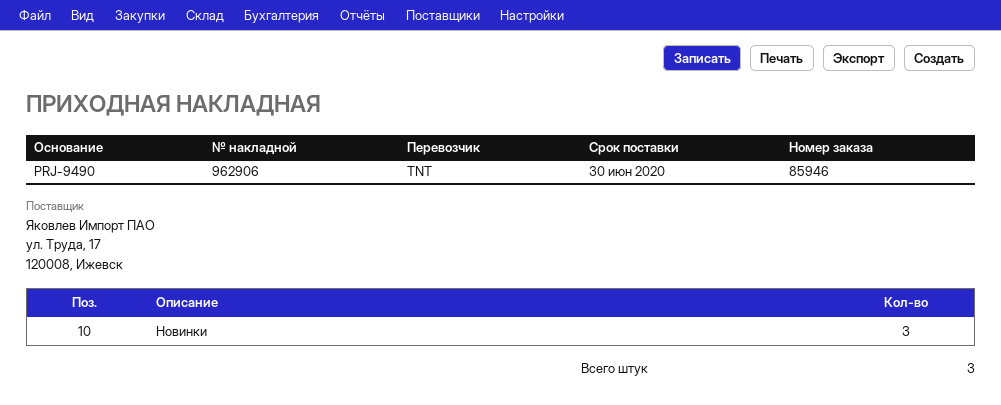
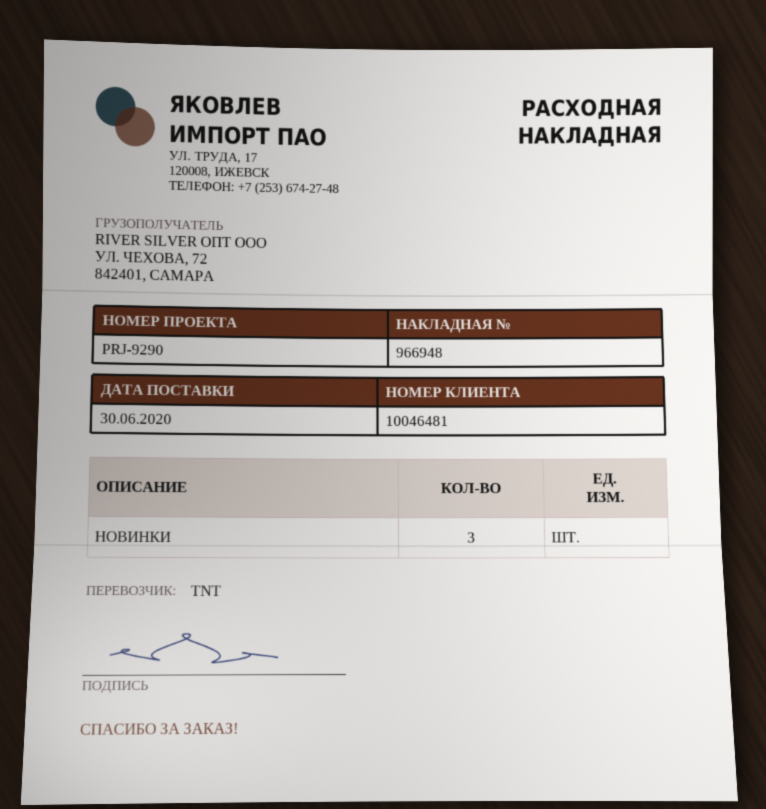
delivery note number: 962906 -> 966948
reference: PRJ-9490 -> PRJ-9290

